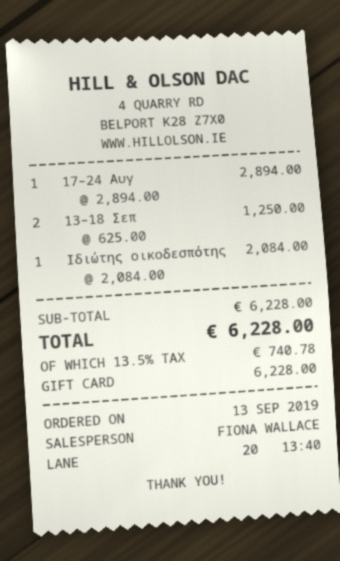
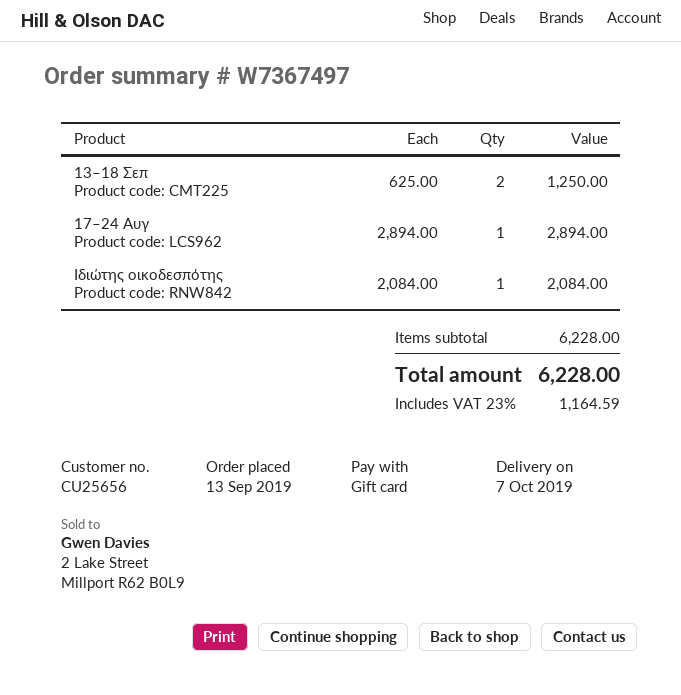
tax: 13.5% = 740.78 -> 23% = 1164.59

